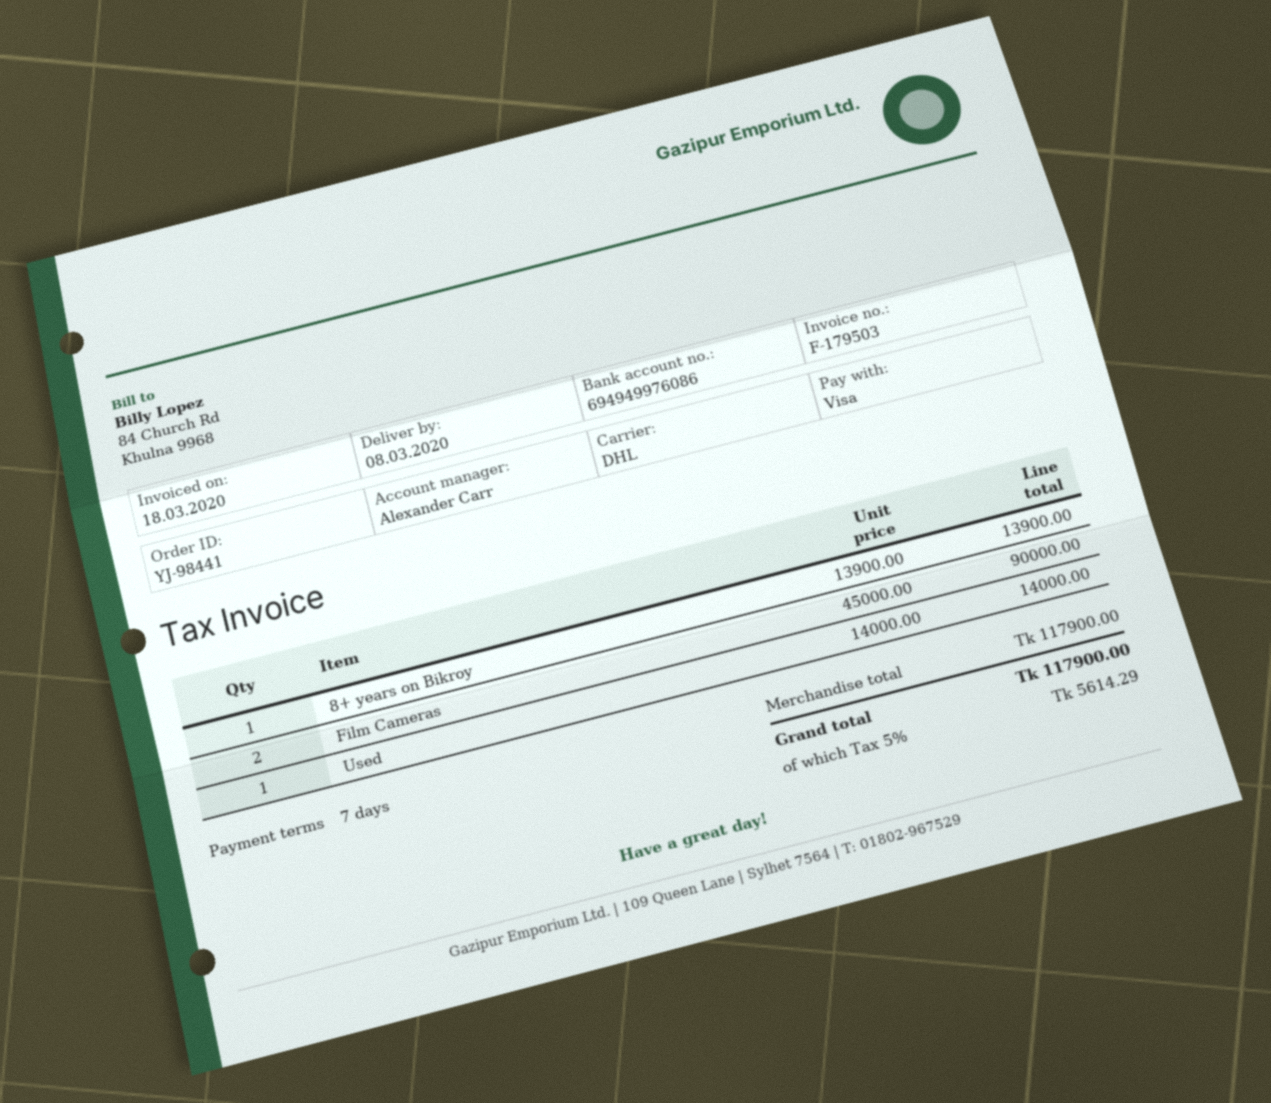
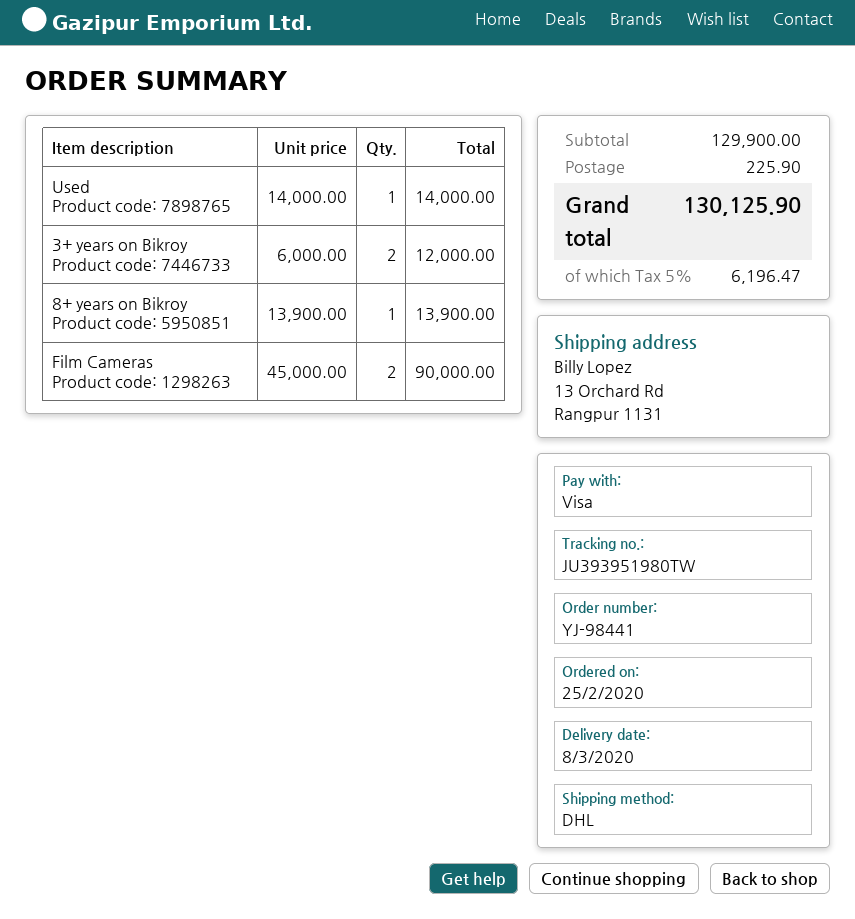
3+ years on Bikroy: none -> 2 x 6000.00 = 12000.00
subtotal: 117900.00 -> 129900.00
shipping: none -> 225.90
tax: 5% = 5614.29 -> 5% = 6196.47
total: 117900.00 -> 130125.90

